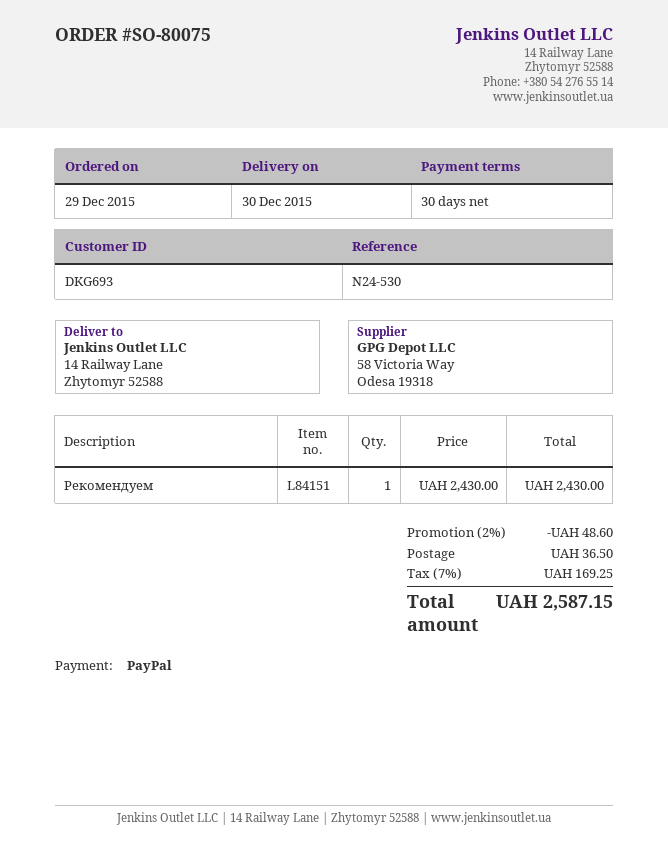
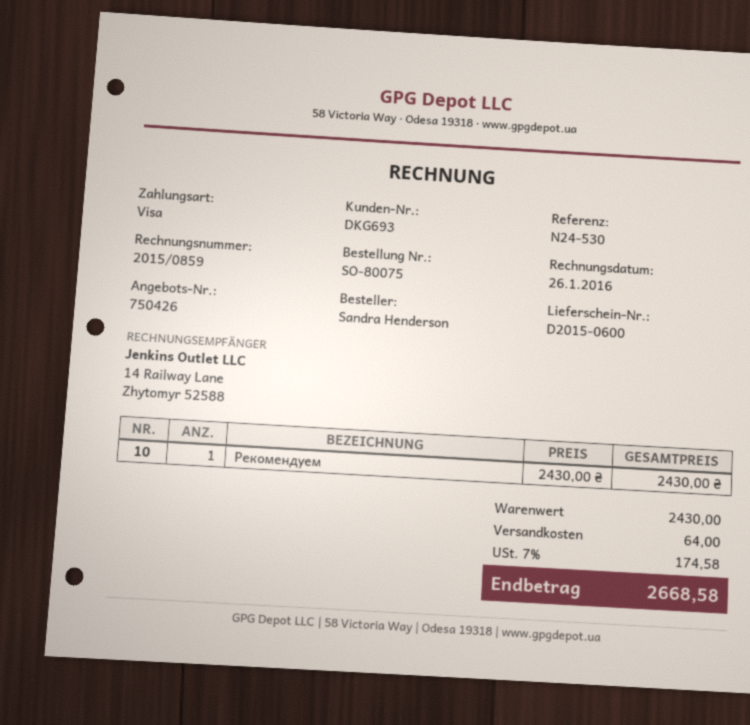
payment method: PayPal -> Visa
discount: 2% = 48.60 -> none
shipping: 36.50 -> 64.00
tax: 7% = 169.25 -> 7% = 174.58
total: 2587.15 -> 2668.58

